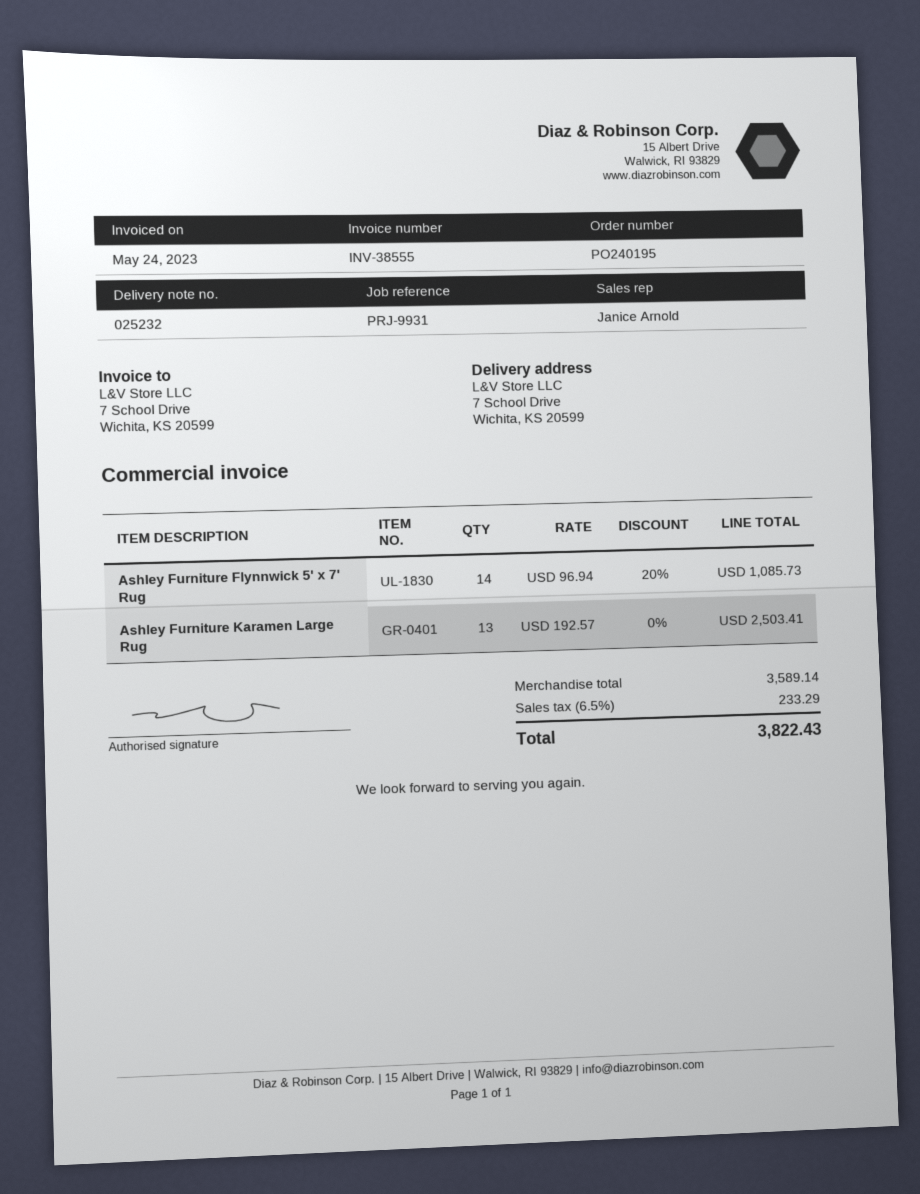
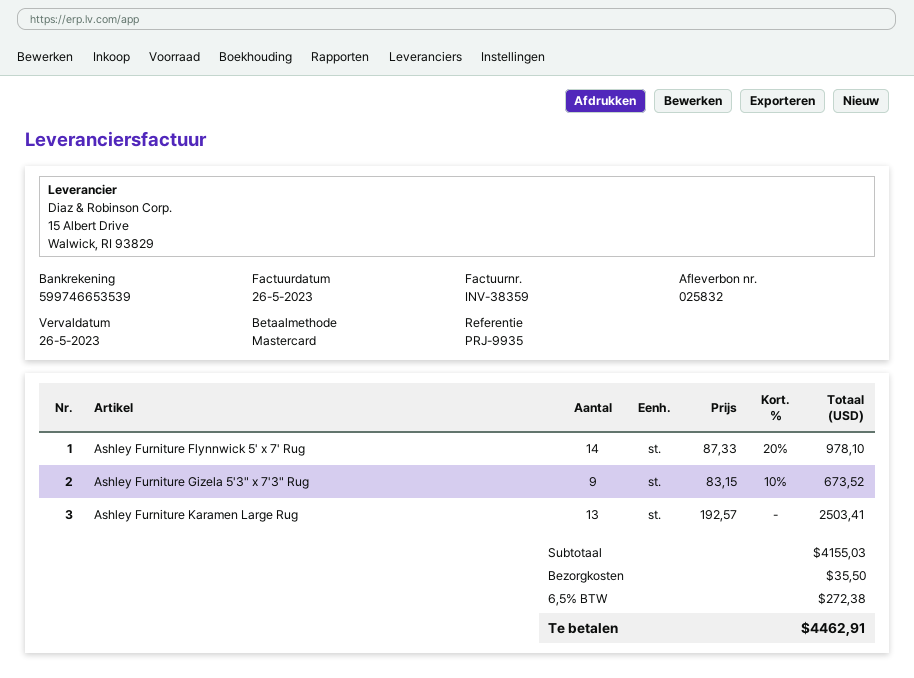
delivery note number: 025232 -> 025832
invoice number: INV-38555 -> INV-38359
invoice date: 2023-05-24 -> 2023-05-26
reference: PRJ-9931 -> PRJ-9935
Ashley Furniture Flynnwick 5' x 7' Rug: 14 x 96.94 - 20% = 1085.73 -> 14 x 87.33 - 20% = 978.10
Ashley Furniture Gizela 5'3" x 7'3" Rug: none -> 9 x 83.15 - 10% = 673.52
subtotal: 3589.14 -> 4155.03
shipping: none -> 35.50
tax: 6.5% = 233.29 -> 6.5% = 272.38
total: 3822.43 -> 4462.91

